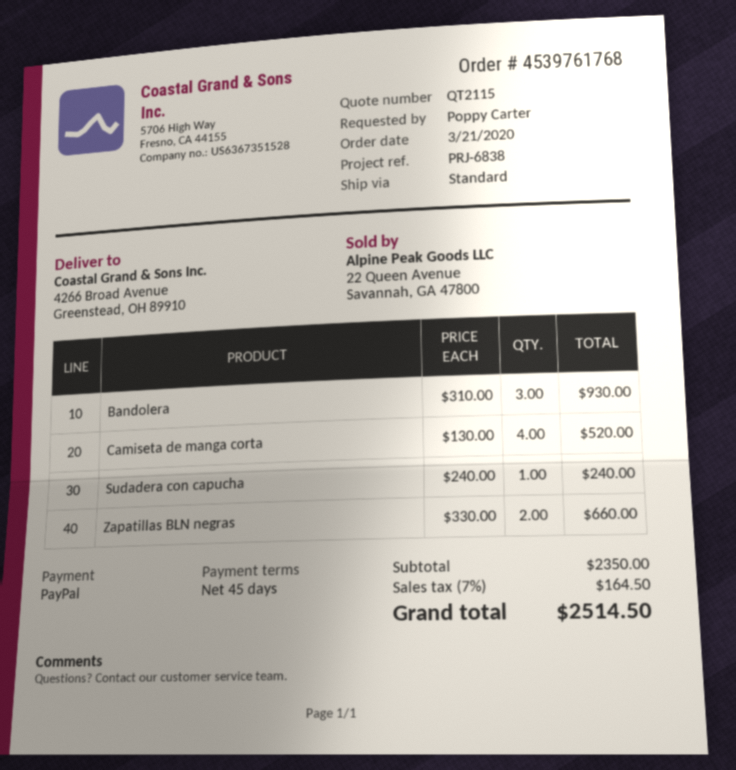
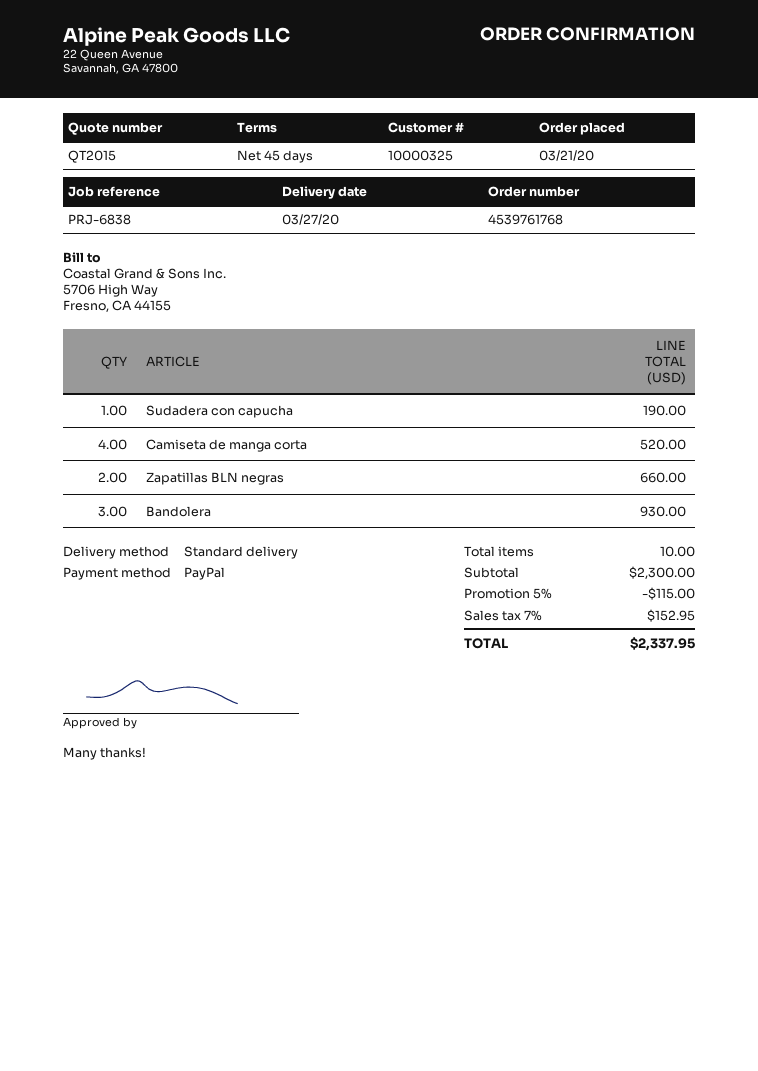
quote number: QT2115 -> QT2015
Sudadera con capucha: 1 for 240.00 -> 1 for 190.00
subtotal: 2350.00 -> 2300.00
discount: none -> 5% = 115.00
tax: 7% = 164.50 -> 7% = 152.95
total: 2514.50 -> 2337.95

